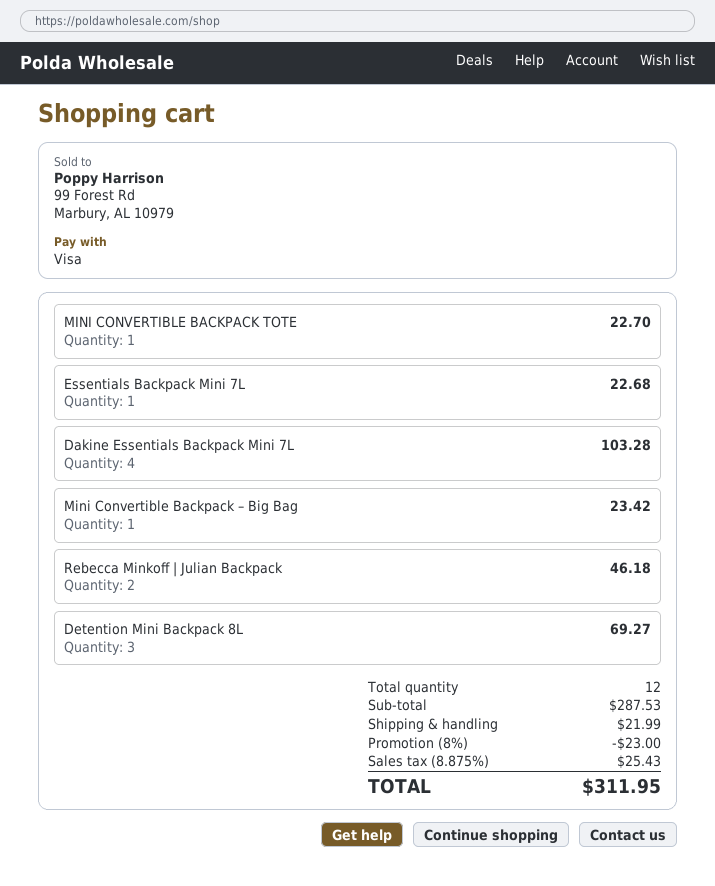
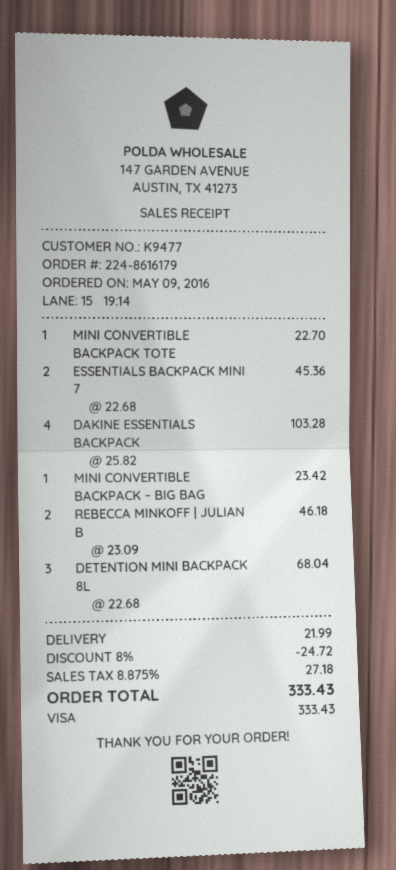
Essentials Backpack Mini 7L: 1 for 22.68 -> 2 for 45.36
Detention Mini Backpack 8L: 3 for 69.27 -> 3 for 68.04
discount: 8% = 23.00 -> 8% = 24.72
tax: 8.875% = 25.43 -> 8.875% = 27.18
total: 311.95 -> 333.43

